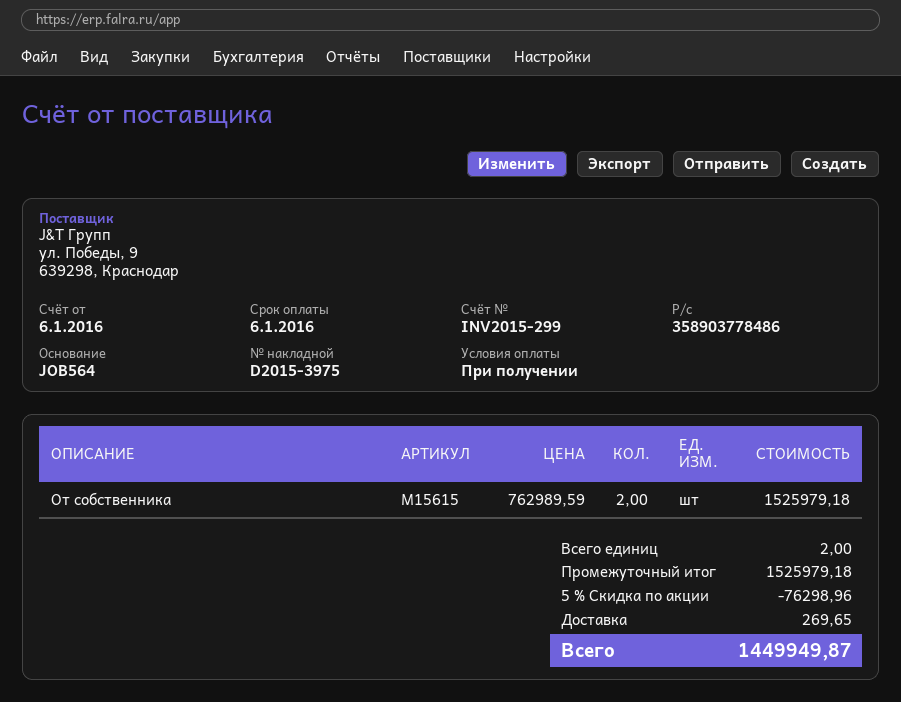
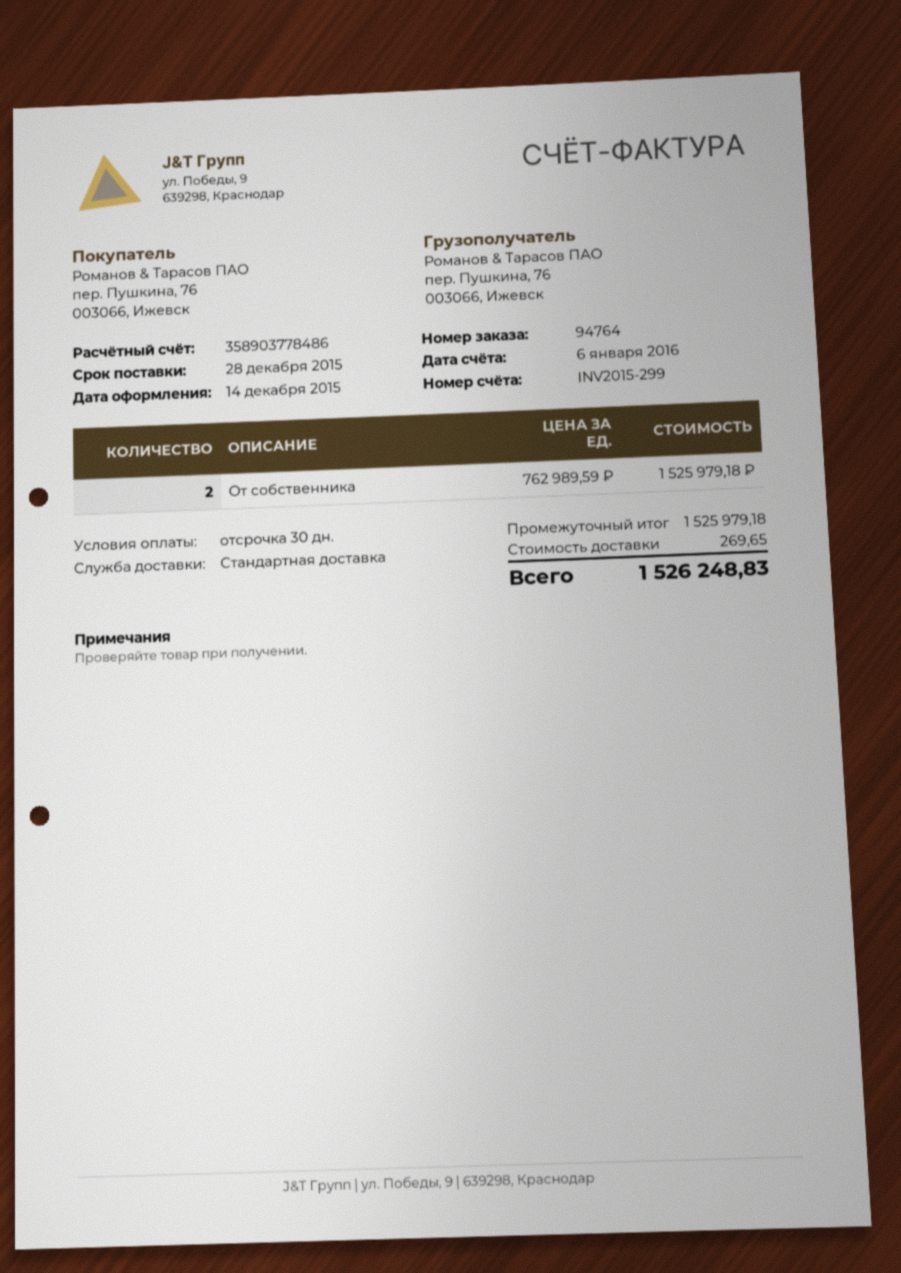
payment terms: on receipt -> 30 days
discount: 5% = 76298.96 -> none
total: 1449949.87 -> 1526248.83

